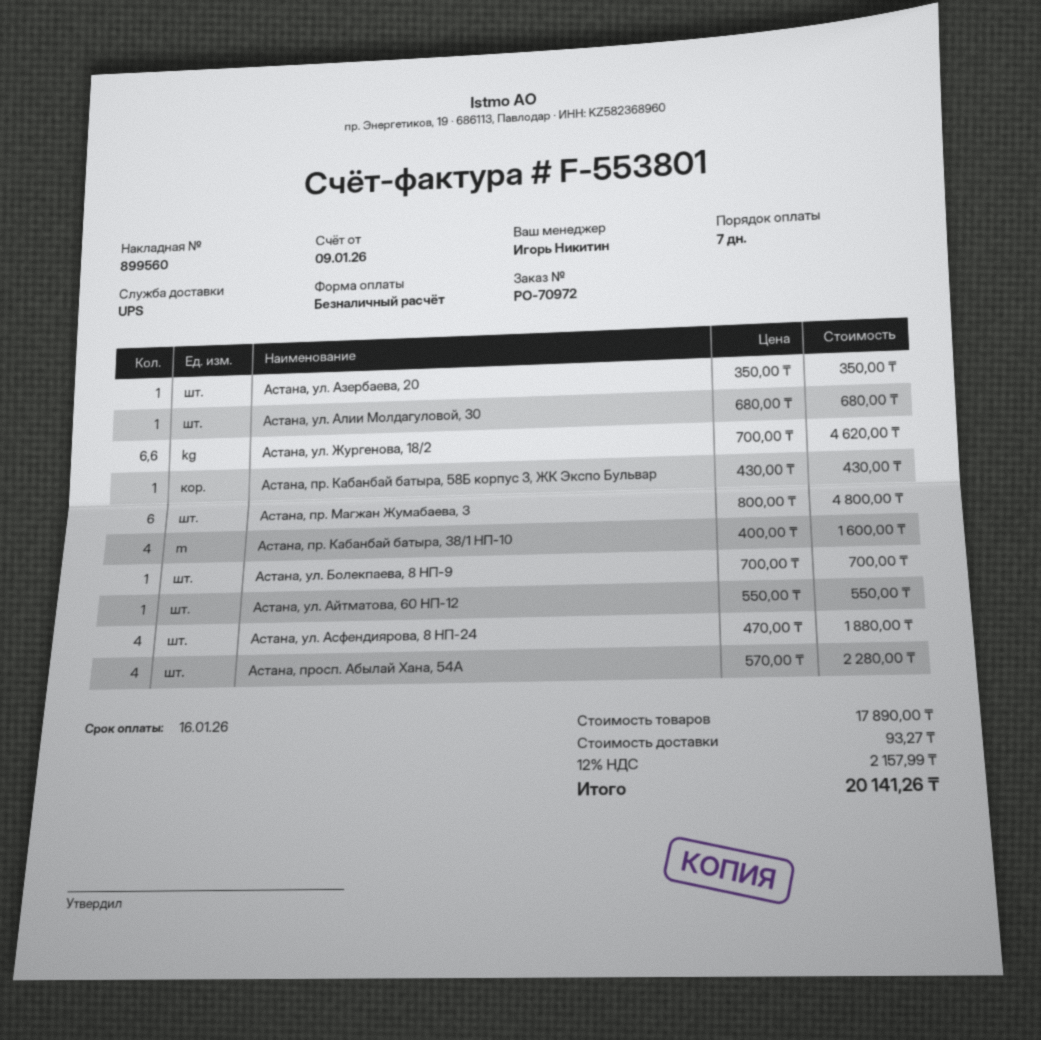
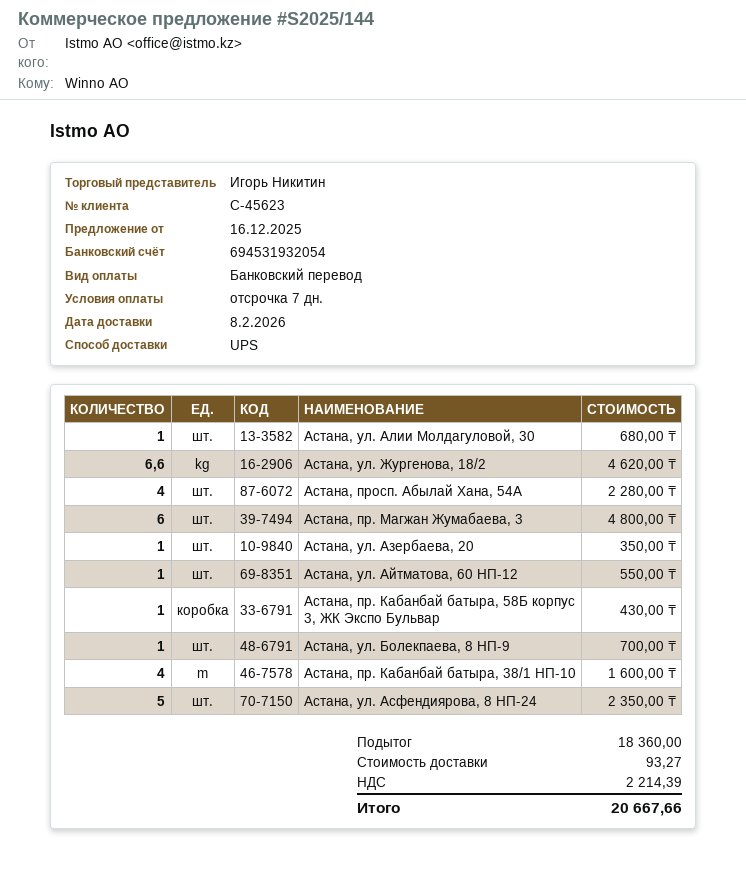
Астана, ул. Асфендиярова, 8 НП-24: 4 for 1880.00 -> 5 for 2350.00
subtotal: 17890.00 -> 18360.00
tax: 2157.99 -> 2214.39
total: 20141.26 -> 20667.66

